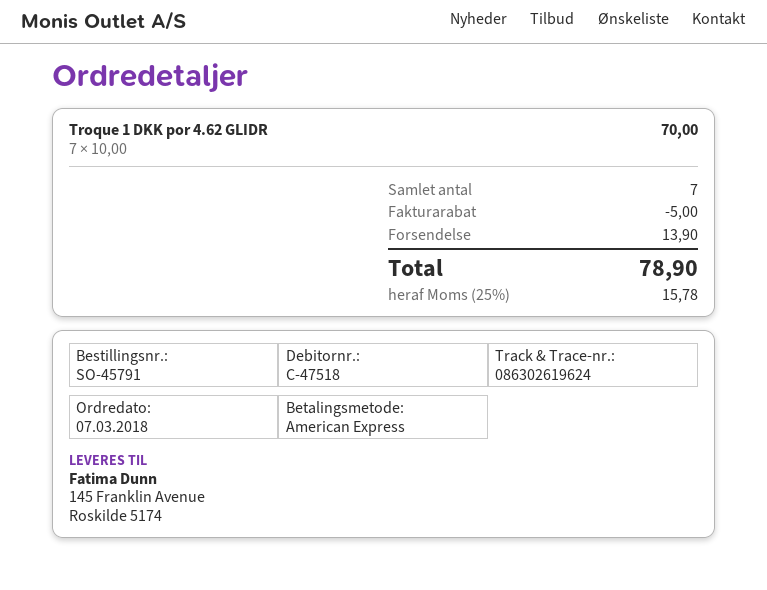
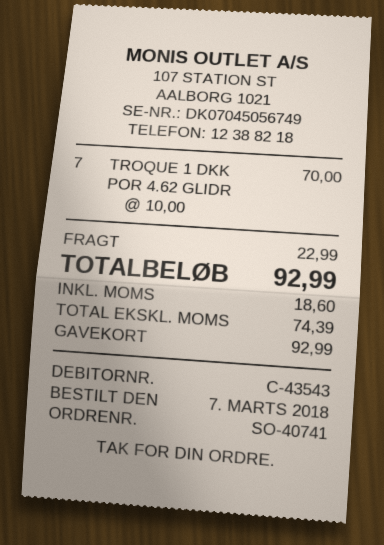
order number: SO-45791 -> SO-40741
customer number: C-47518 -> C-43543
payment method: American Express -> gift card
discount: 5.00 -> none
shipping: 13.90 -> 22.99
tax: 15.78 -> 18.60
total: 78.90 -> 92.99

